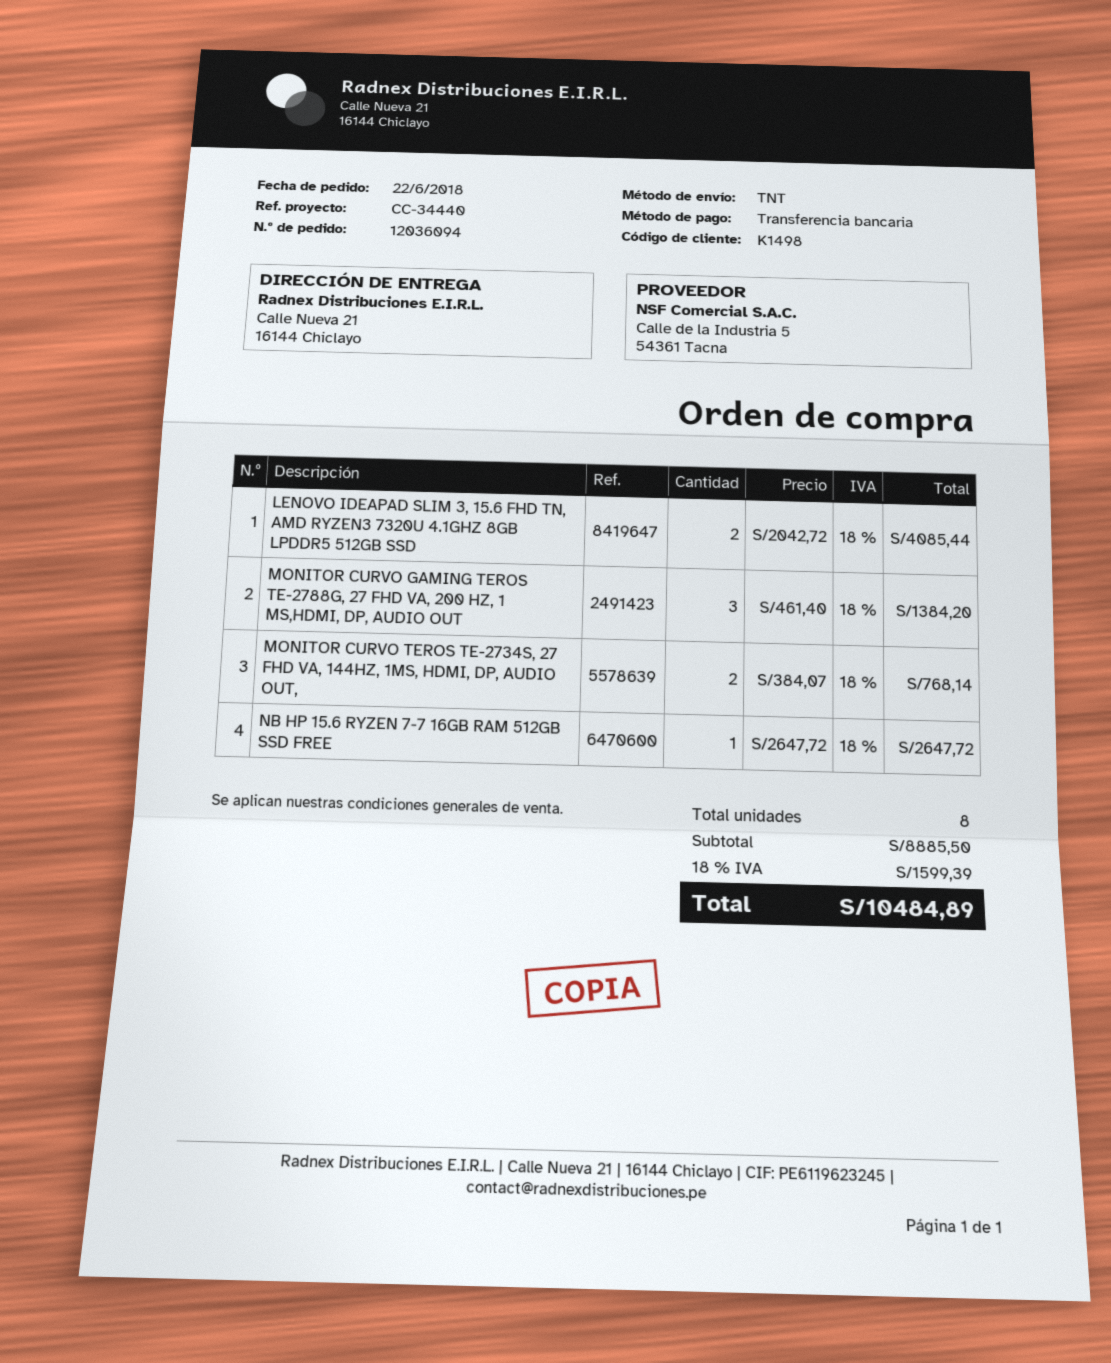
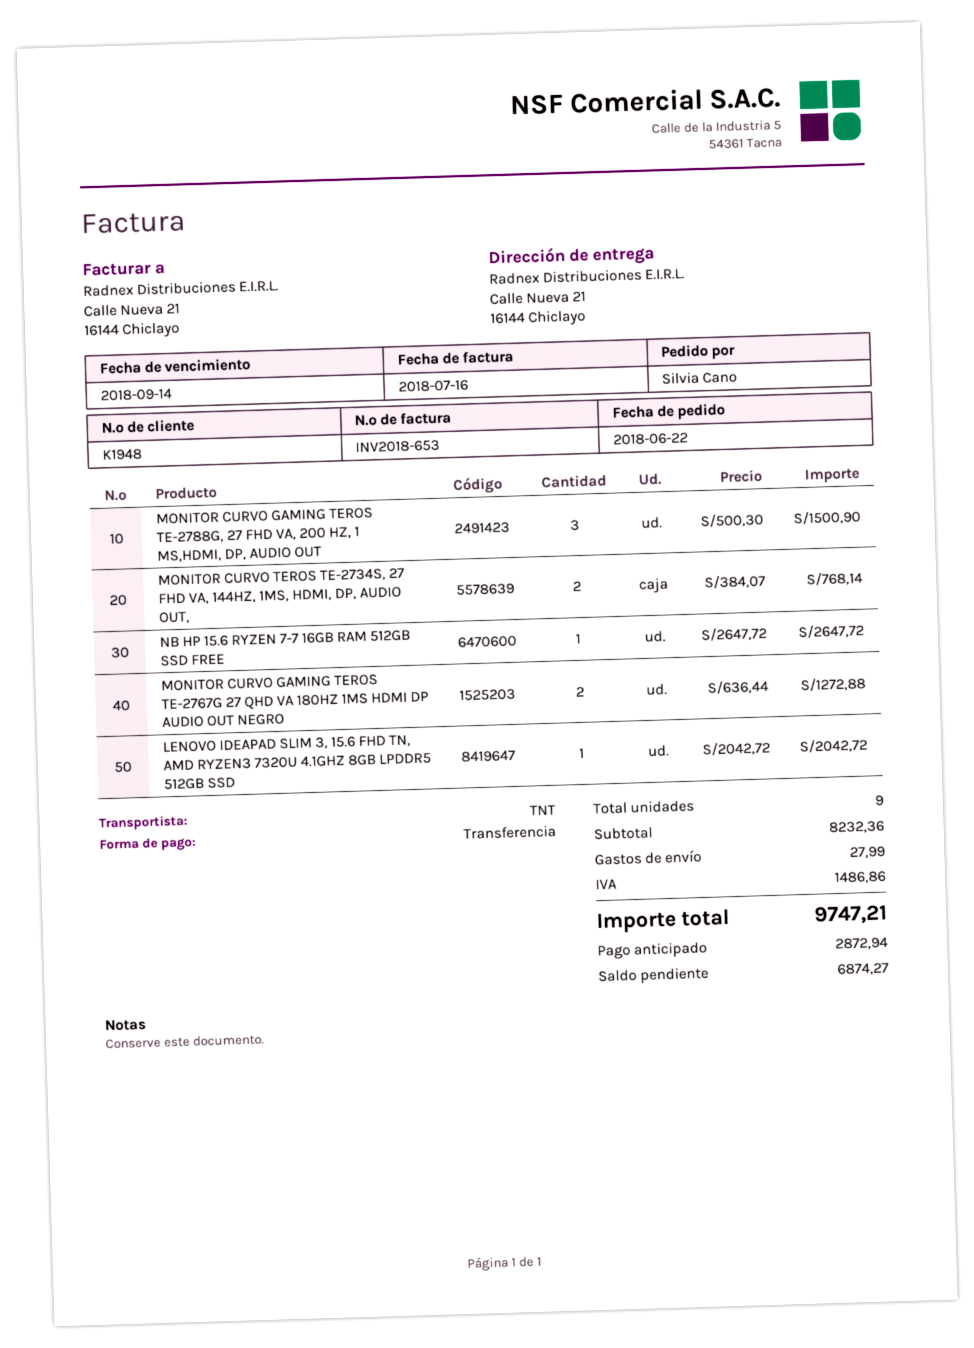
customer number: K1498 -> K1948
LENOVO IDEAPAD SLIM 3, 15.6 FHD TN, AMD RYZEN3 7320U 4.1GHZ 8GB LPDDR5 512GB SSD: 2 x 2042.72 = 4085.44 -> 1 x 2042.72 = 2042.72
MONITOR CURVO GAMING TEROS TE-2788G, 27 FHD VA, 200 HZ, 1 MS,HDMI, DP, AUDIO OUT: 3 x 461.40 = 1384.20 -> 3 x 500.30 = 1500.90
MONITOR CURVO GAMING TEROS TE-2767G 27 QHD VA 180HZ 1MS HDMI DP AUDIO OUT NEGRO: none -> 2 x 636.44 = 1272.88
total quantity: 8 -> 9
subtotal: 8885.50 -> 8232.36
shipping: none -> 27.99
tax: 1599.39 -> 1486.86
total: 10484.89 -> 9747.21

